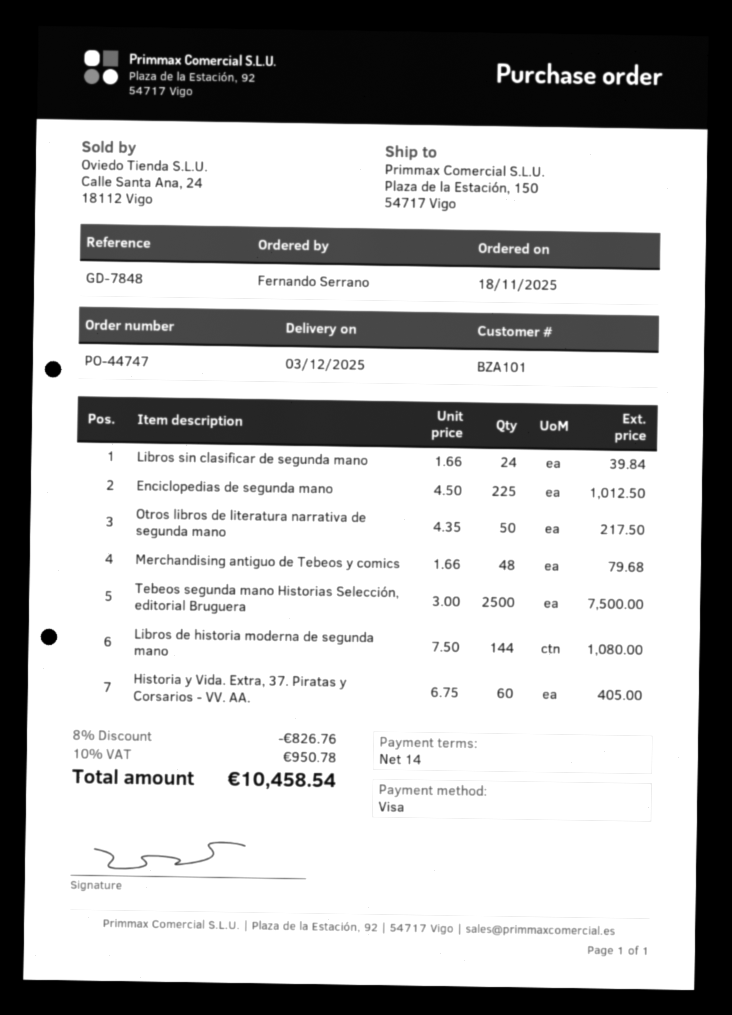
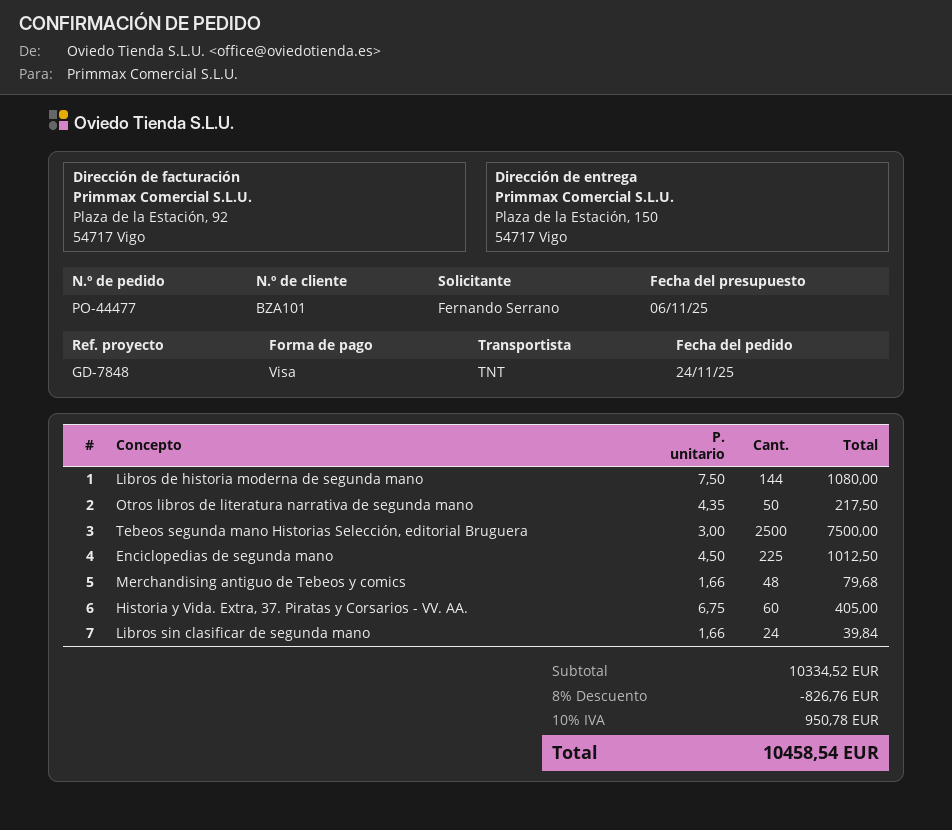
order number: PO-44747 -> PO-44477
order date: 2025-11-18 -> 2025-11-24

